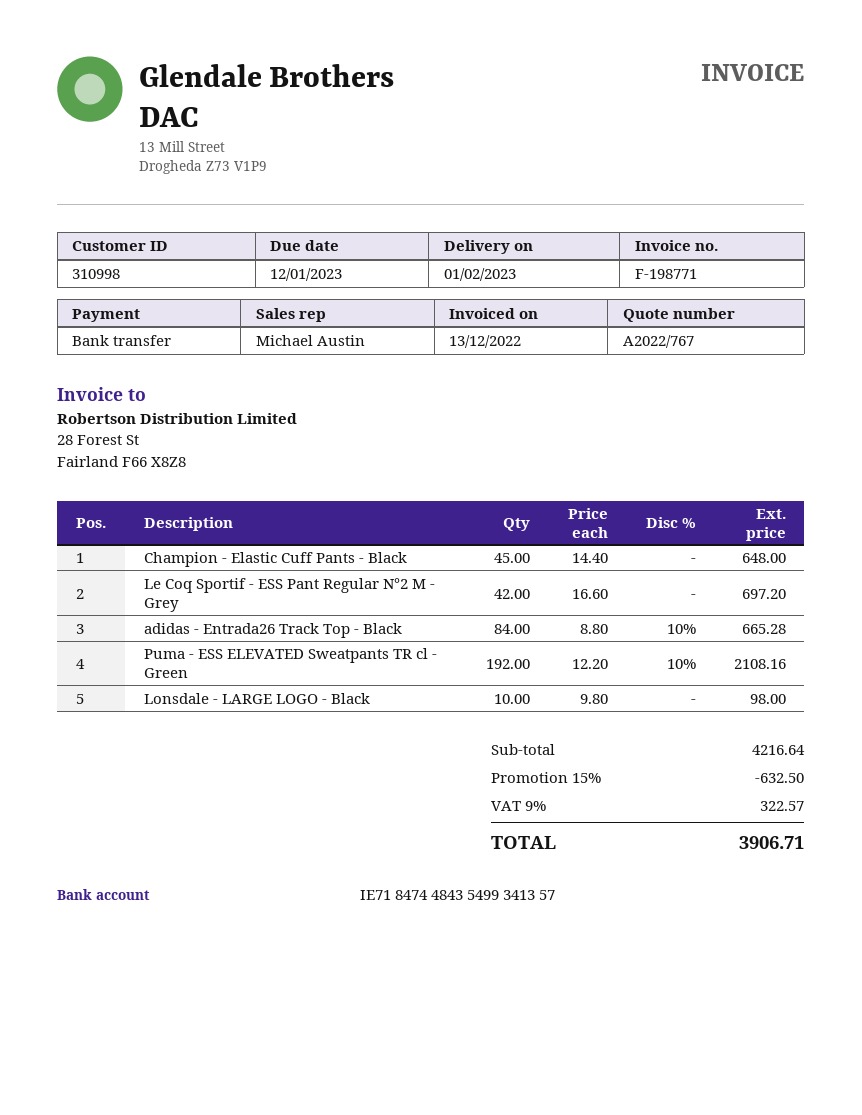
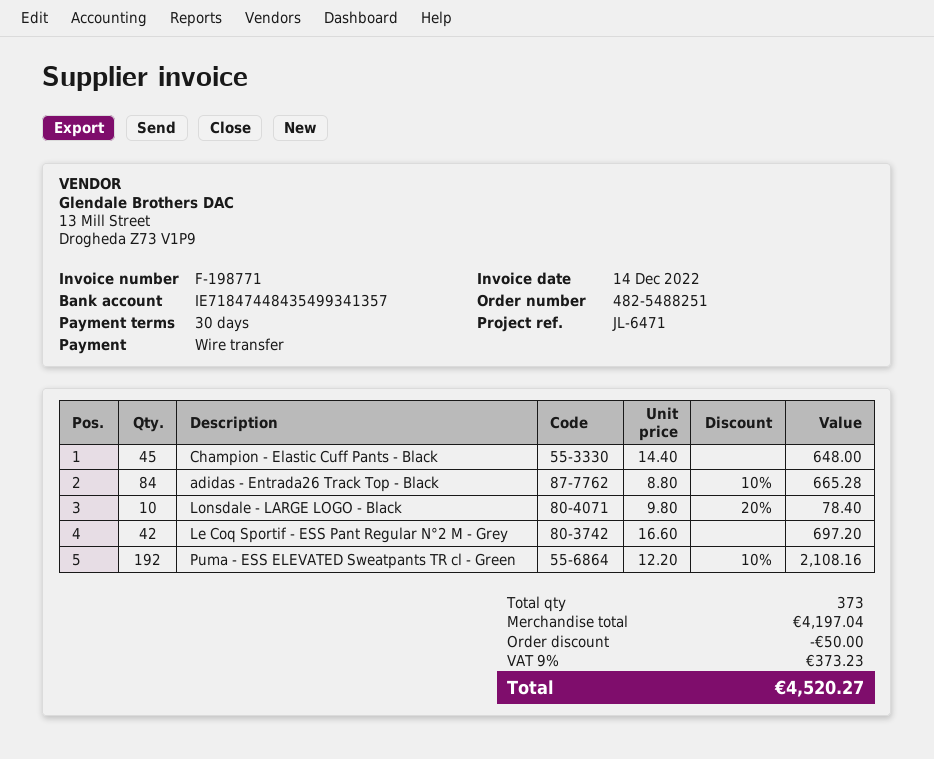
invoice date: 2022-12-13 -> 2022-12-14
Lonsdale - LARGE LOGO - Black: 10 x 9.80 = 98.00 -> 10 x 9.80 - 20% = 78.40
subtotal: 4216.64 -> 4197.04
discount: 632.50 -> 50.00
tax: 9% = 322.57 -> 9% = 373.23
total: 3906.71 -> 4520.27

